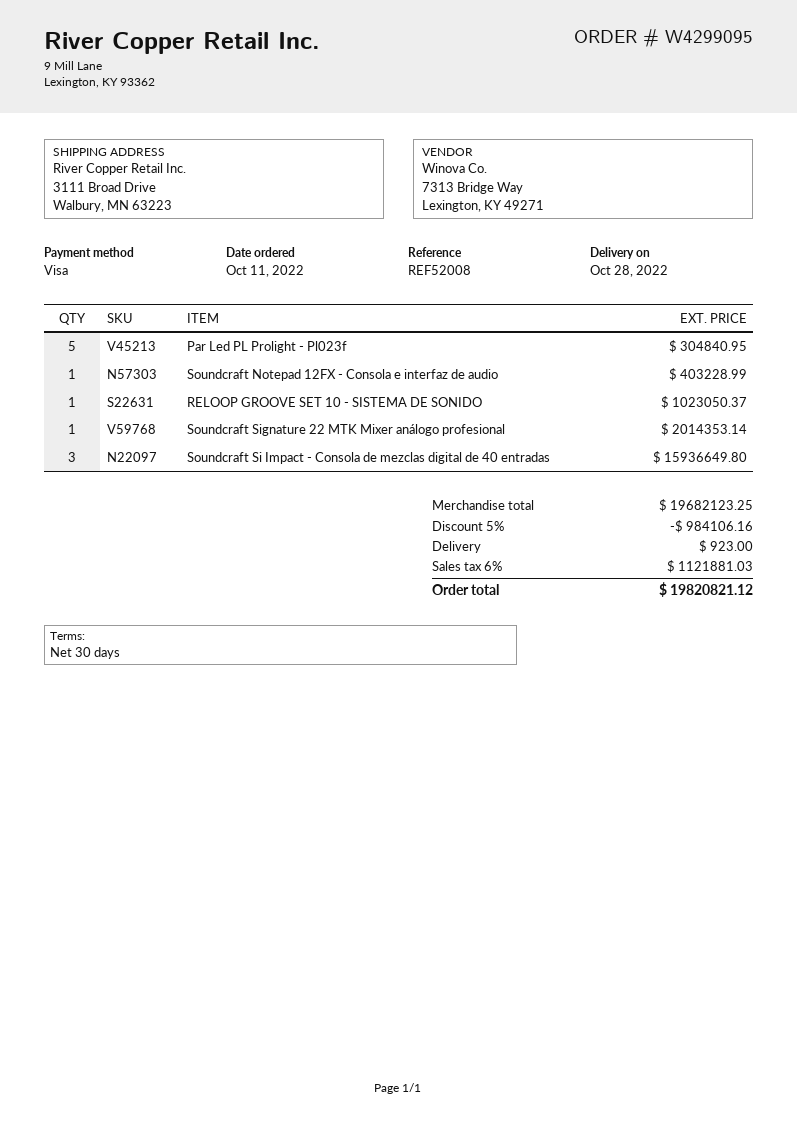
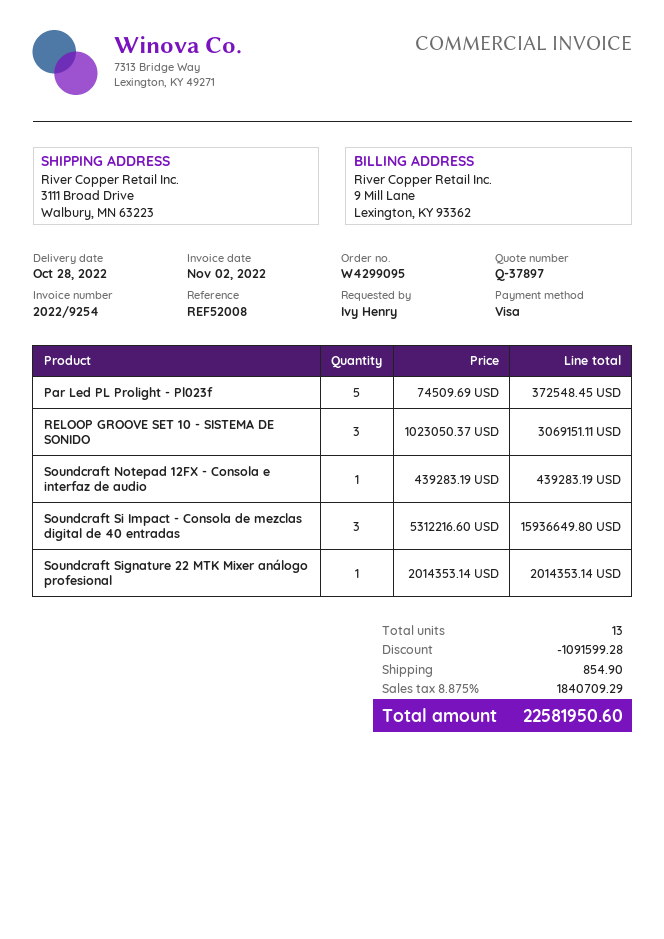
Par Led PL Prolight - Pl023f: 5 for 304840.95 -> 5 for 372548.45
Soundcraft Notepad 12FX - Consola e interfaz de audio: 1 for 403228.99 -> 1 for 439283.19
RELOOP GROOVE SET 10 - SISTEMA DE SONIDO: 1 for 1023050.37 -> 3 for 3069151.11
discount: 984106.16 -> 1091599.28
shipping: 923.00 -> 854.90
tax: 6% = 1121881.03 -> 8.875% = 1840709.29
total: 19820821.12 -> 22581950.60

